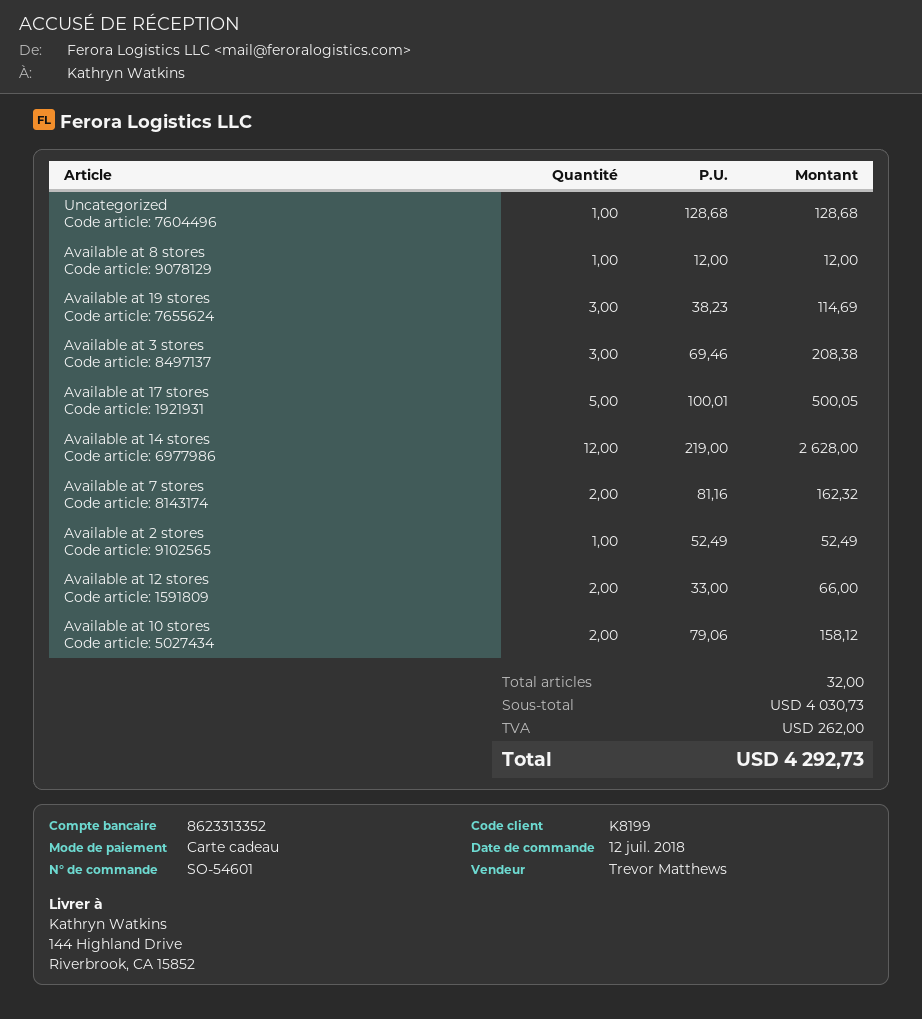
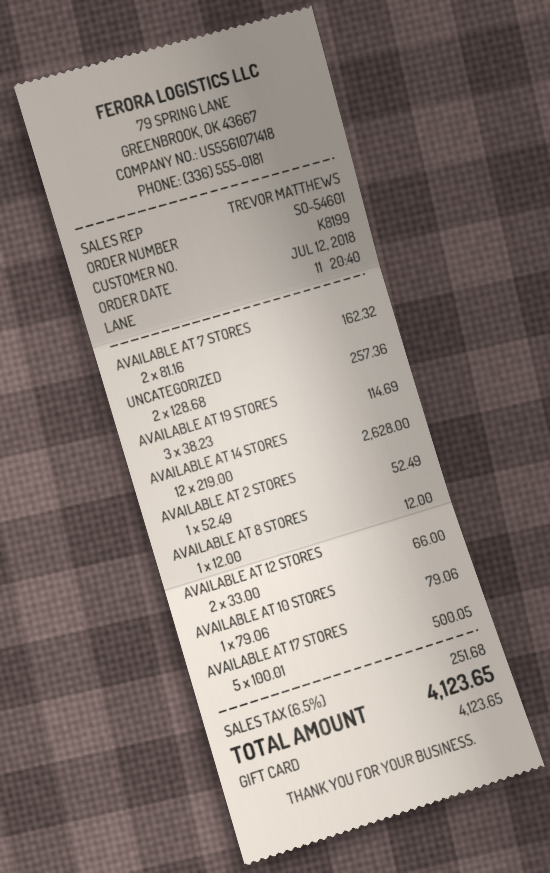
Uncategorized: 1 x 128.68 = 128.68 -> 2 x 128.68 = 257.36
Available at 3 stores: 3 x 69.46 = 208.38 -> none
Available at 10 stores: 2 x 79.06 = 158.12 -> 1 x 79.06 = 79.06
tax: 262.00 -> 251.68
total: 4292.73 -> 4123.65

